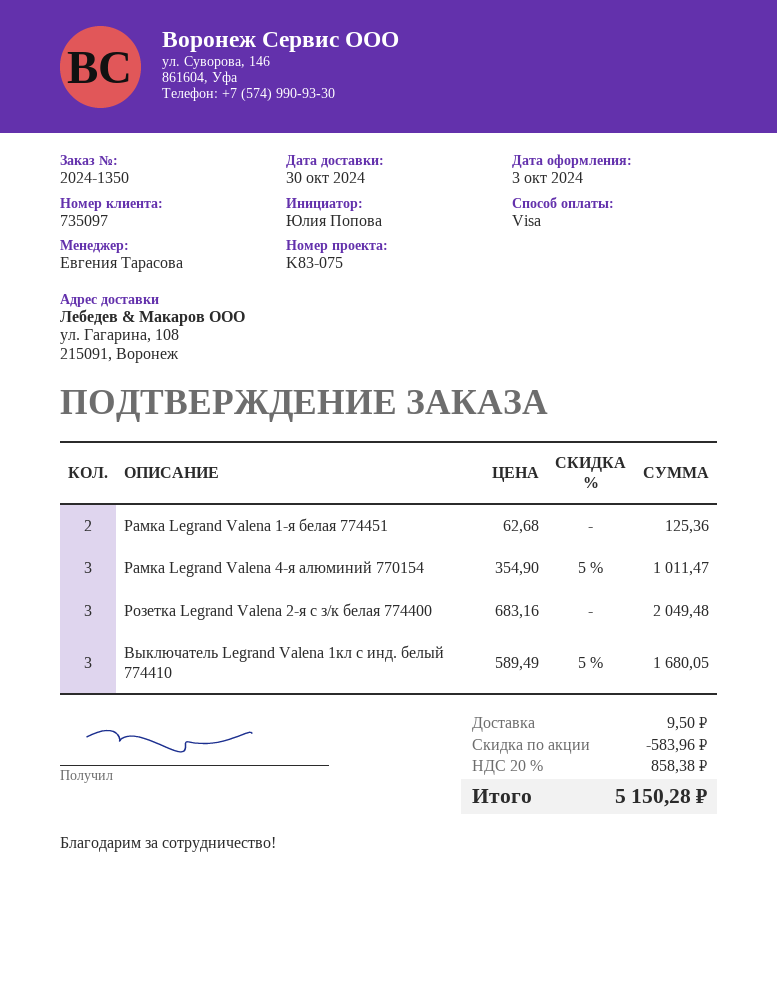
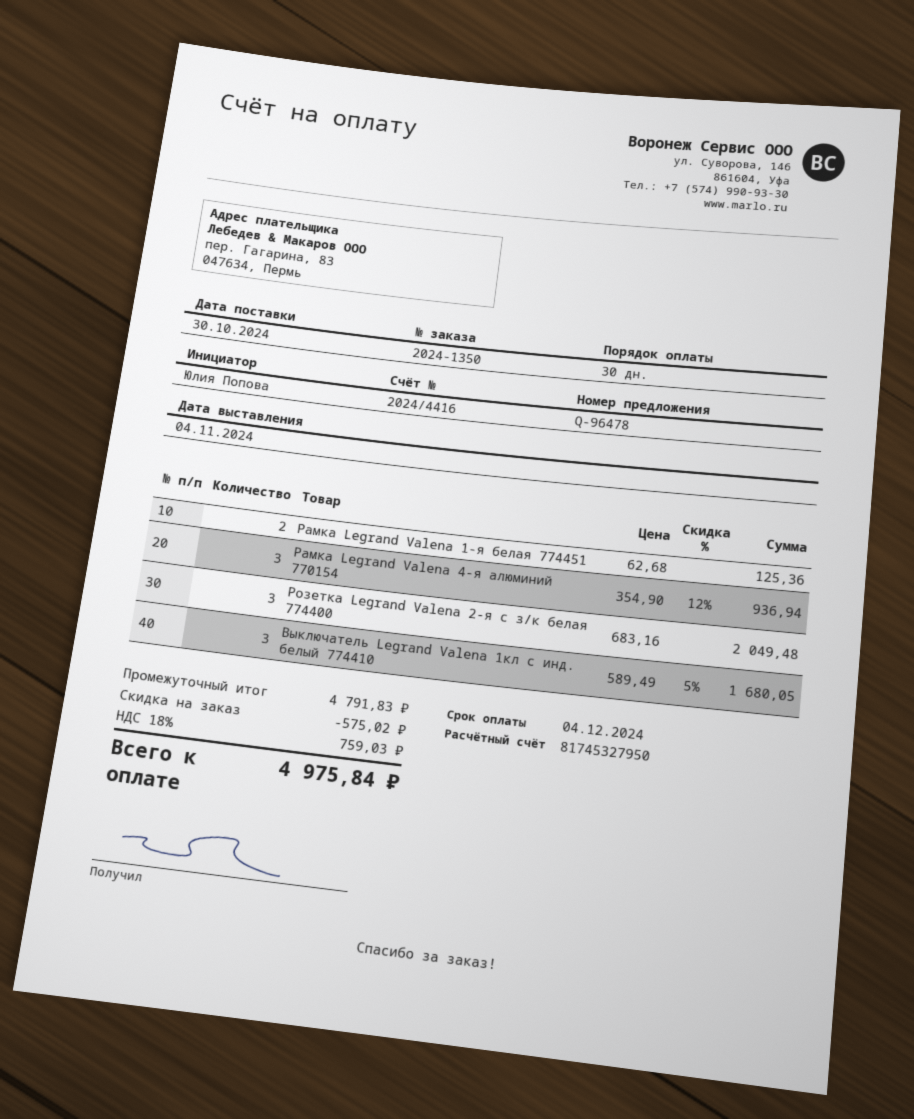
Рамка Legrand Valena 4-я алюминий 770154: 3 x 354.90 - 5% = 1011.47 -> 3 x 354.90 - 12% = 936.94
discount: 583.96 -> 575.02
shipping: 9.50 -> none
tax: 20% = 858.38 -> 18% = 759.03
total: 5150.28 -> 4975.84

